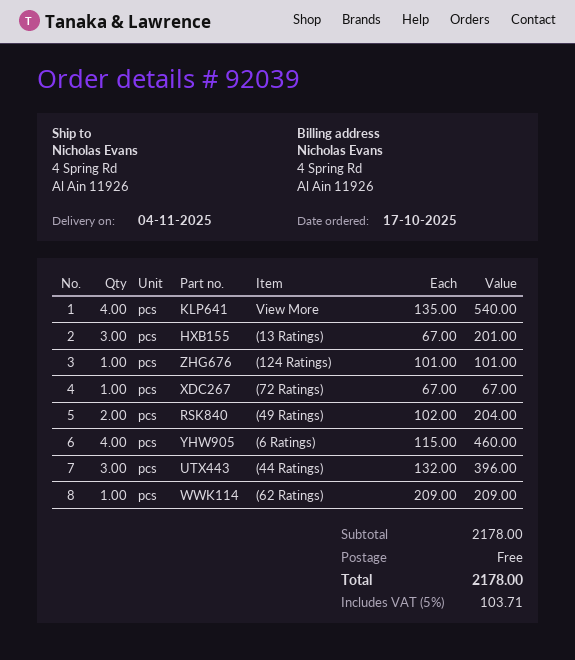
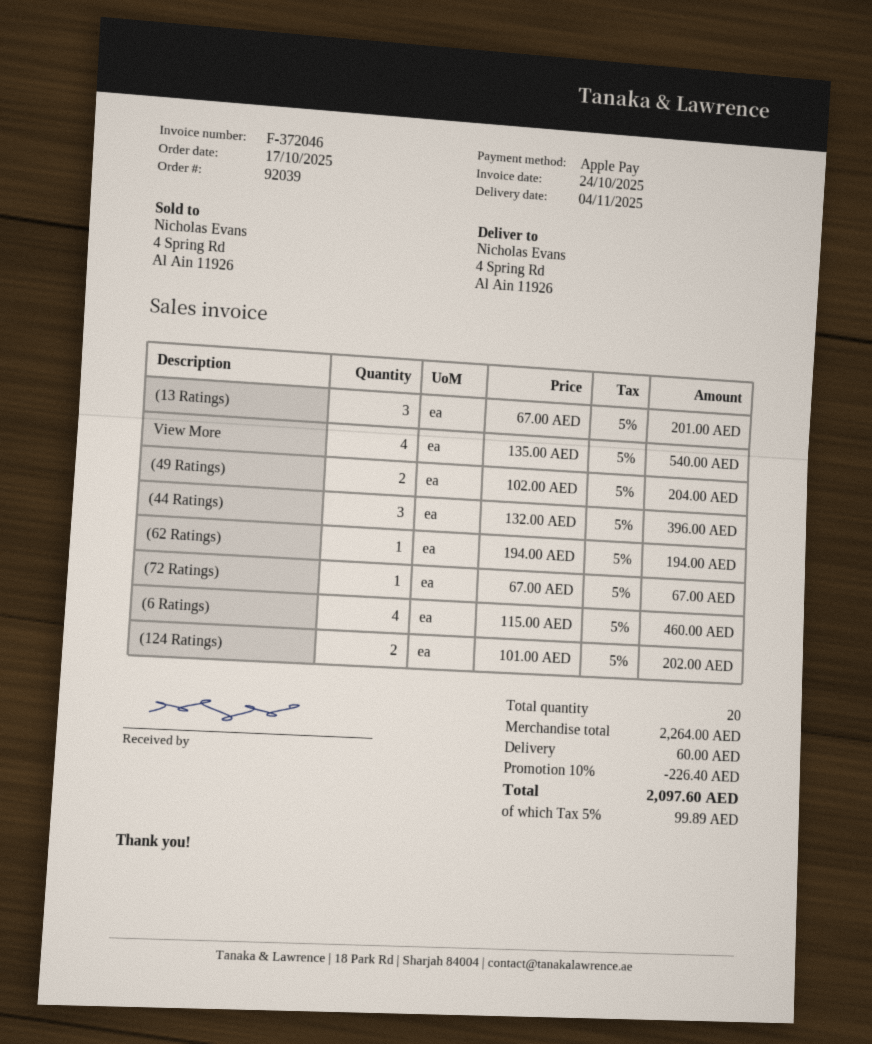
(124 Ratings): 1 x 101.00 = 101.00 -> 2 x 101.00 = 202.00
(62 Ratings): 1 x 209.00 = 209.00 -> 1 x 194.00 = 194.00
subtotal: 2178.00 -> 2264.00
discount: none -> 10% = 226.40
shipping: 0.00 -> 60.00
tax: 5% = 103.71 -> 5% = 99.89
total: 2178.00 -> 2097.60

